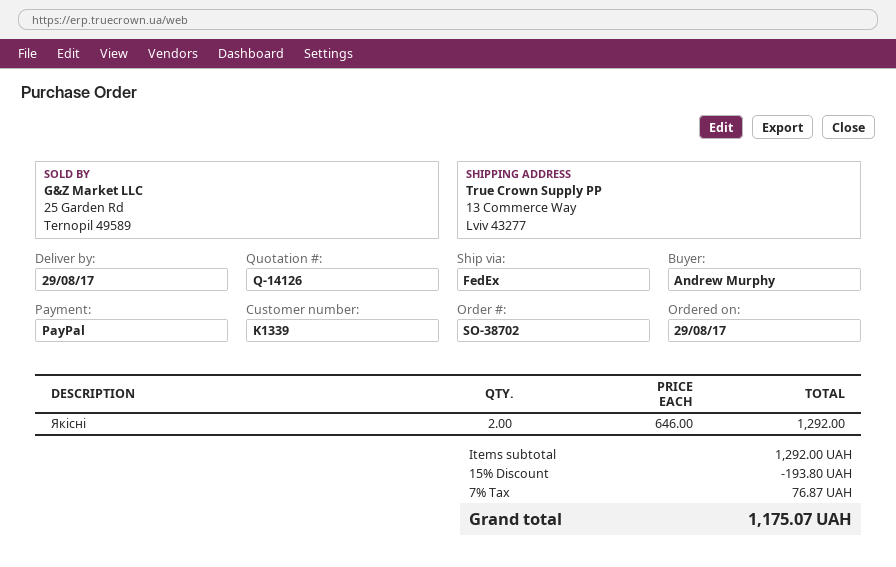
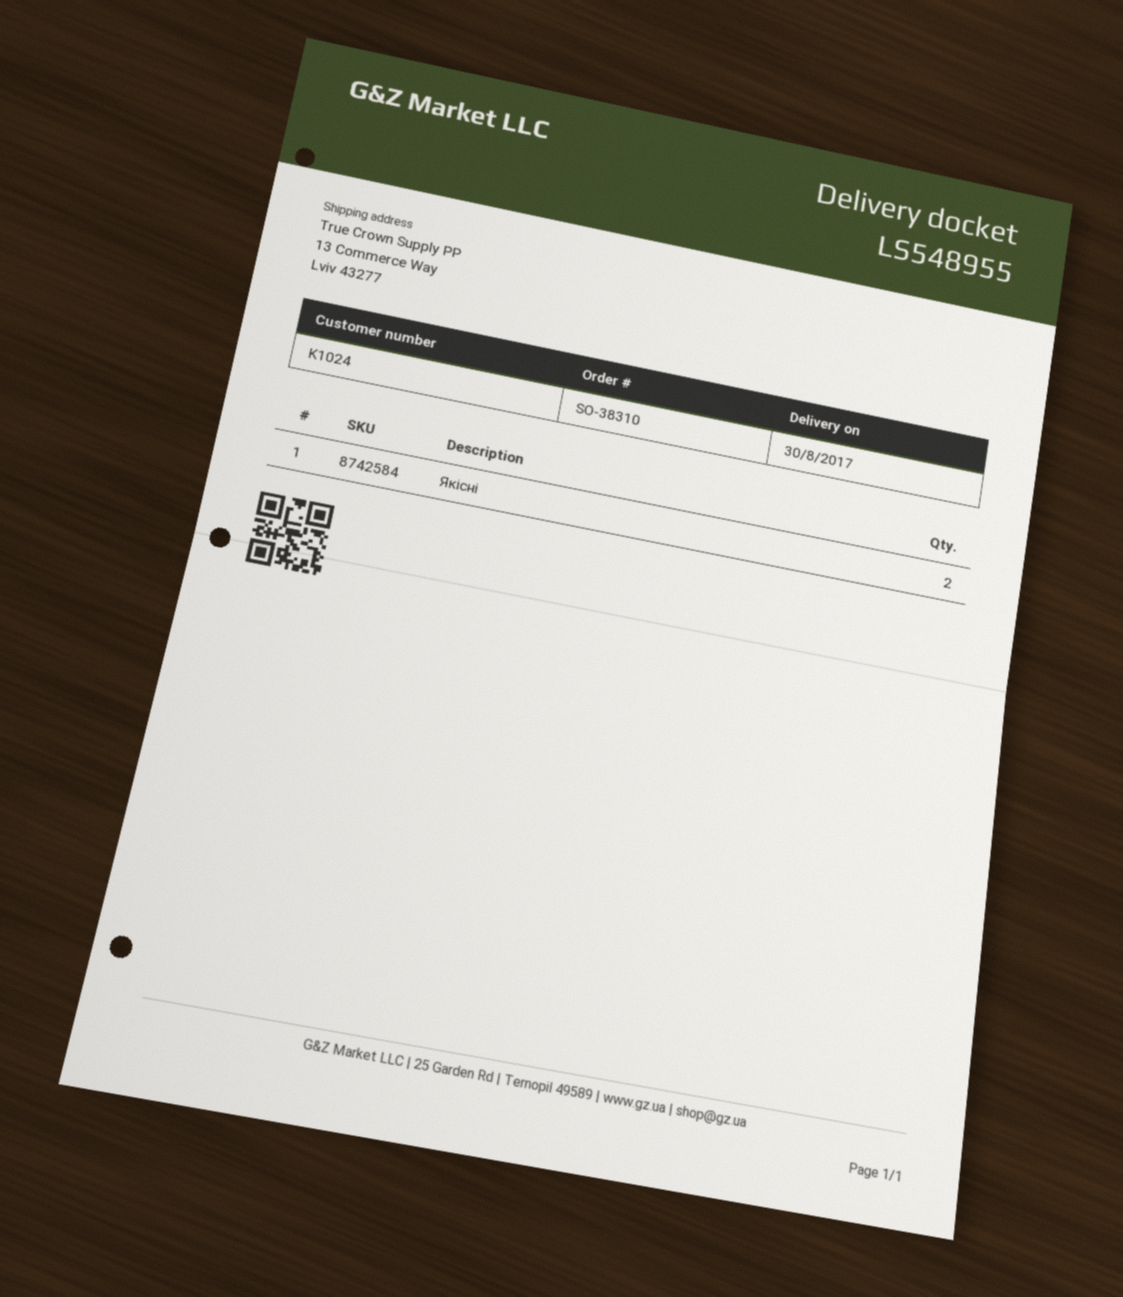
order number: SO-38702 -> SO-38310
delivery date: 2017-08-29 -> 2017-08-30
customer number: K1339 -> K1024

